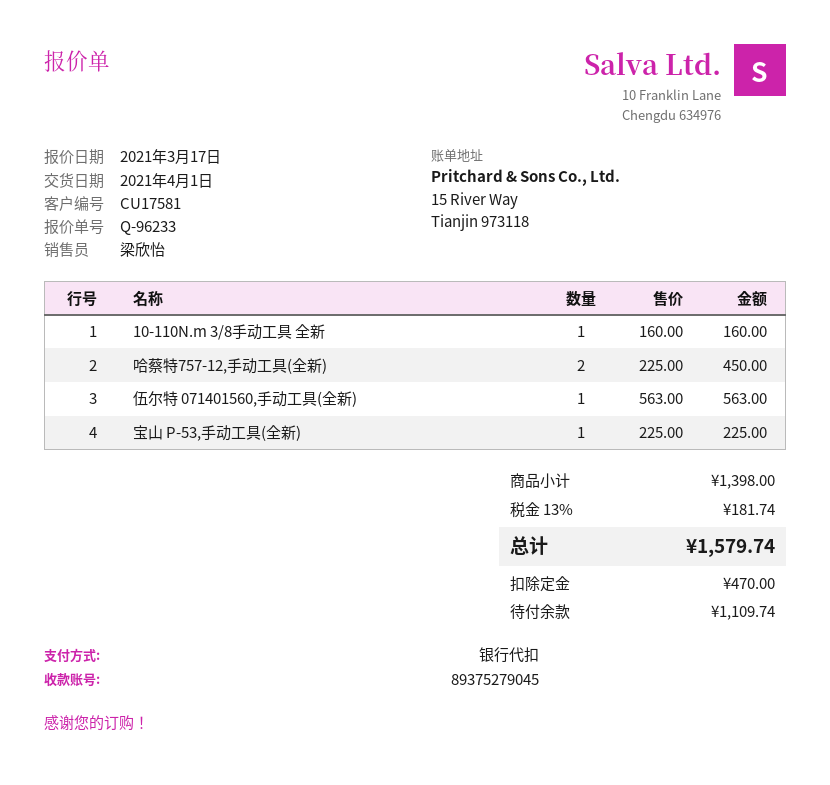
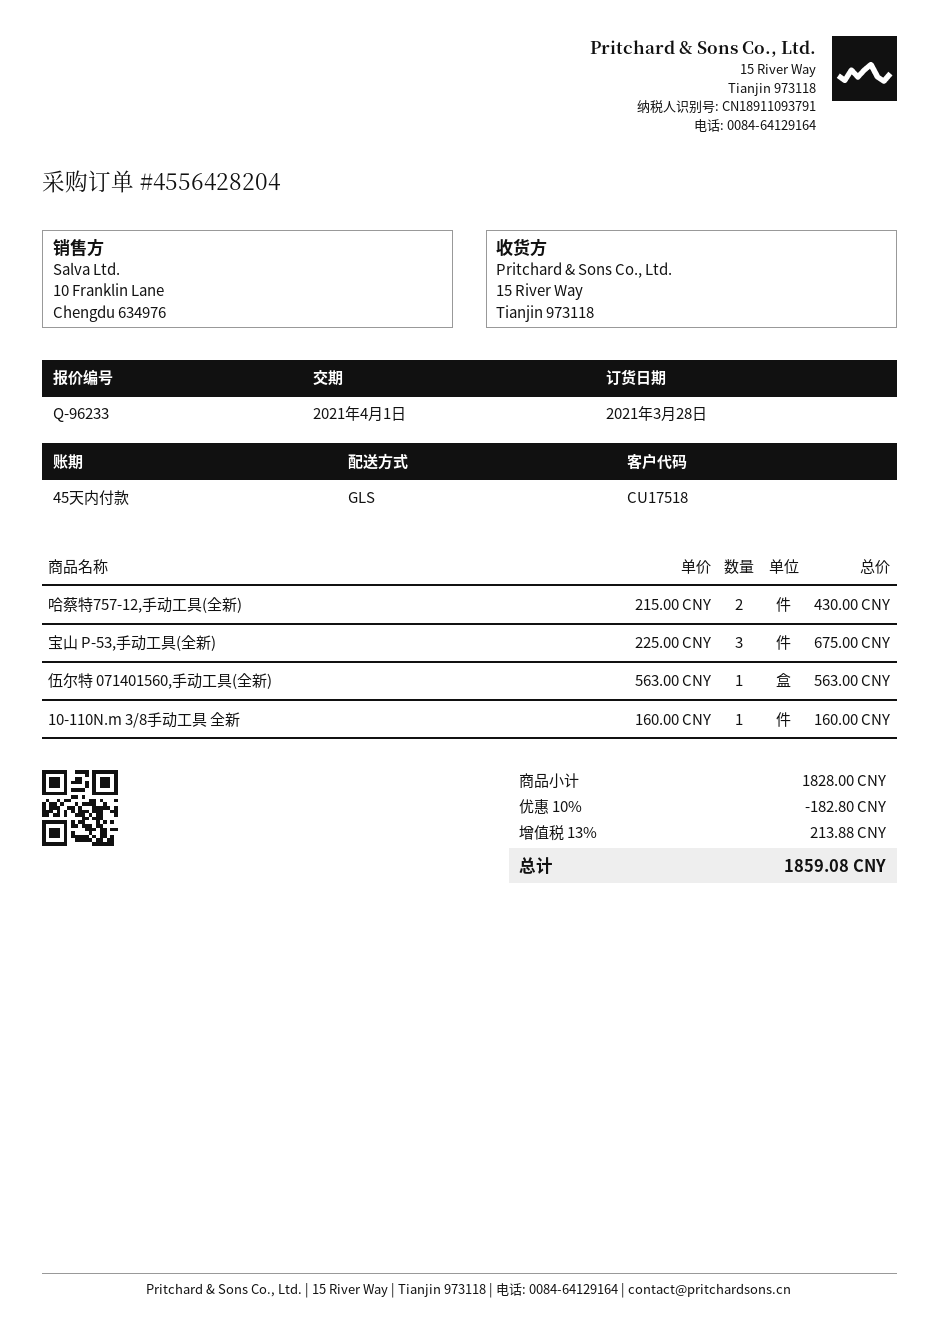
customer number: CU17581 -> CU17518
哈蔡特757-12,手动工具(全新): 2 x 225.00 = 450.00 -> 2 x 215.00 = 430.00
宝山 P-53,手动工具(全新): 1 x 225.00 = 225.00 -> 3 x 225.00 = 675.00
subtotal: 1398.00 -> 1828.00
discount: none -> 10% = 182.80
tax: 13% = 181.74 -> 13% = 213.88
total: 1579.74 -> 1859.08

